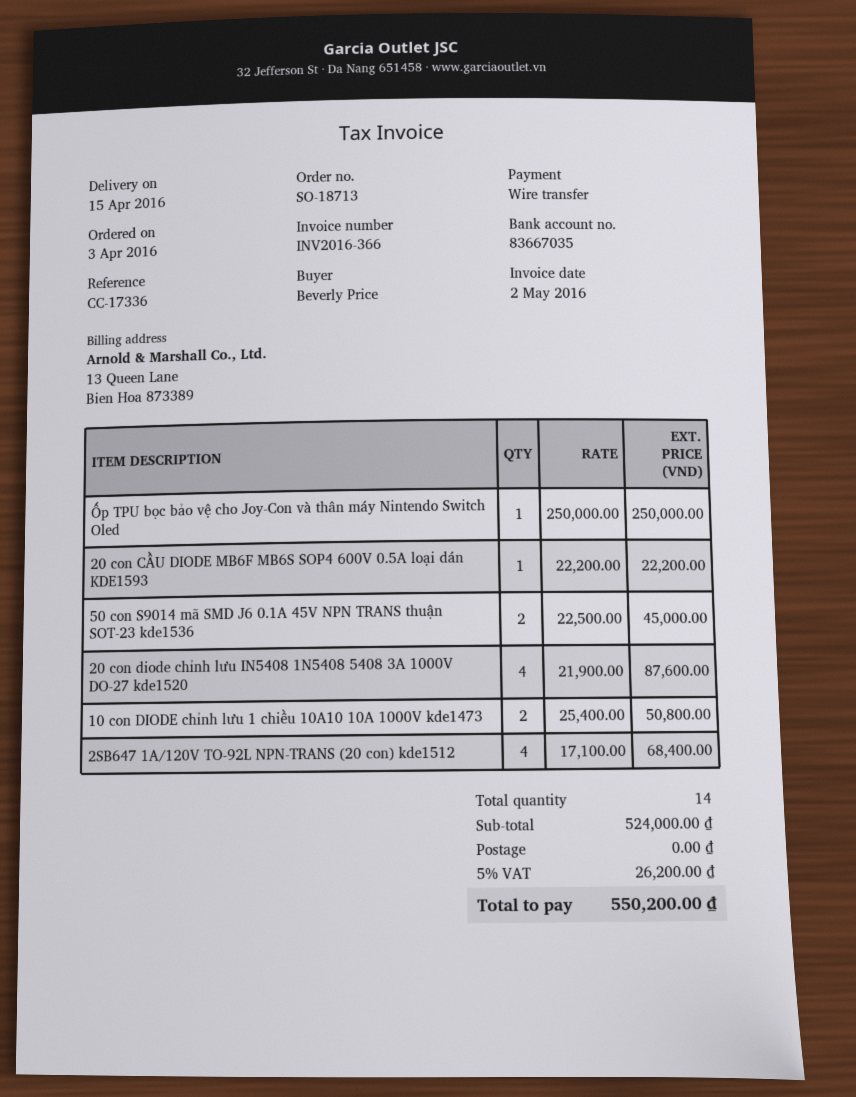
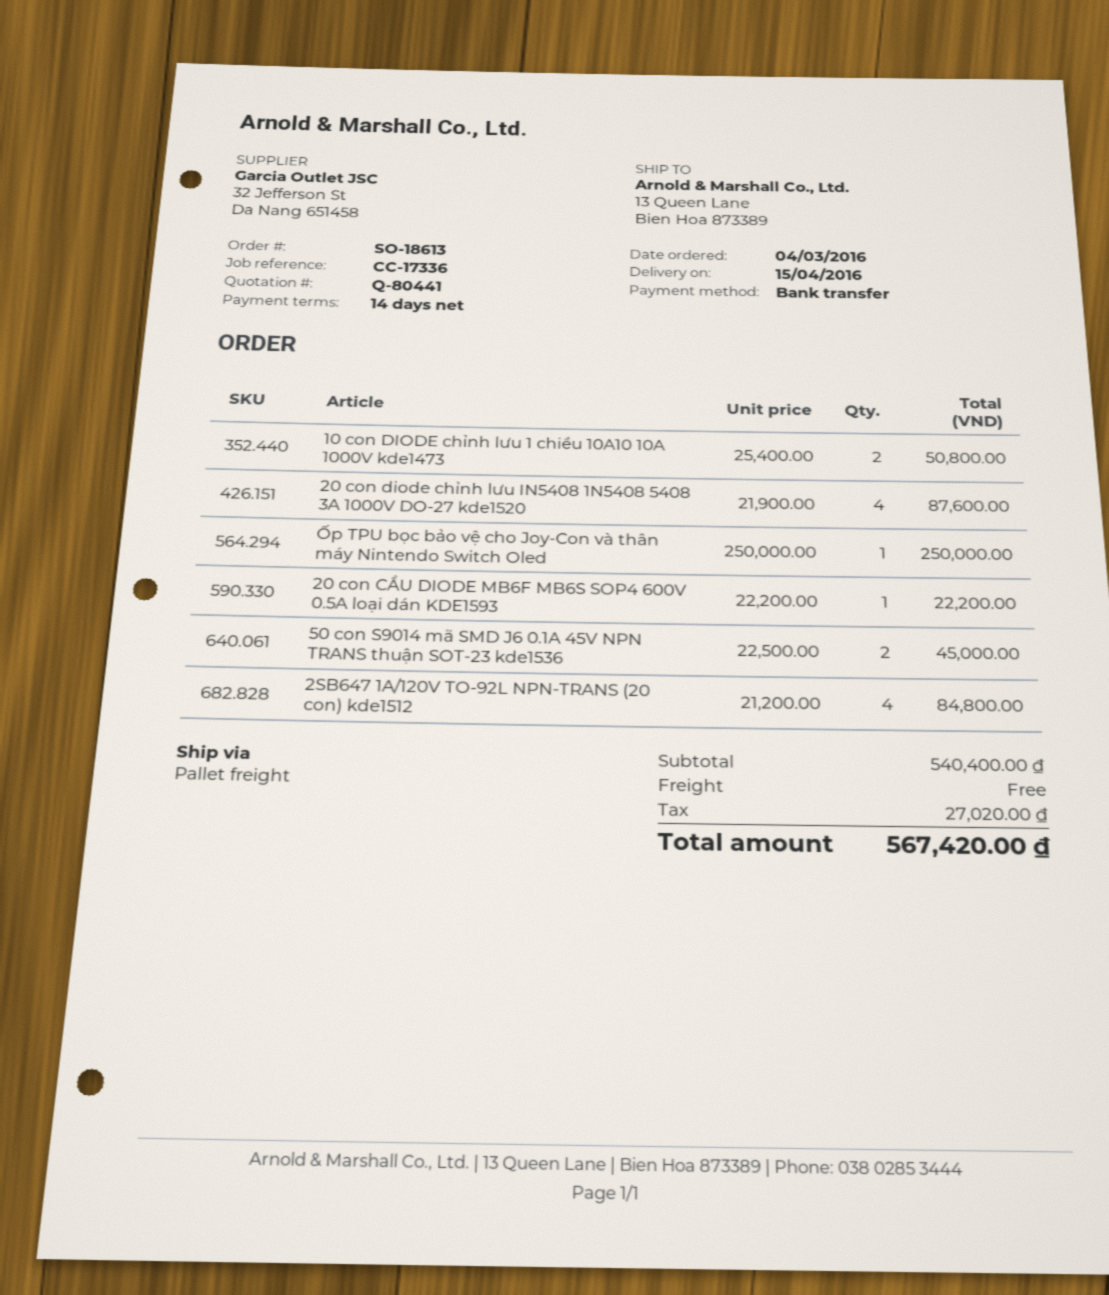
order number: SO-18713 -> SO-18613
order date: 2016-04-03 -> 2016-03-04
2SB647 1A/120V TO-92L NPN-TRANS (20 con) kde1512: 4 x 17100.00 = 68400.00 -> 4 x 21200.00 = 84800.00
subtotal: 524000.00 -> 540400.00
tax: 26200.00 -> 27020.00
total: 550200.00 -> 567420.00

